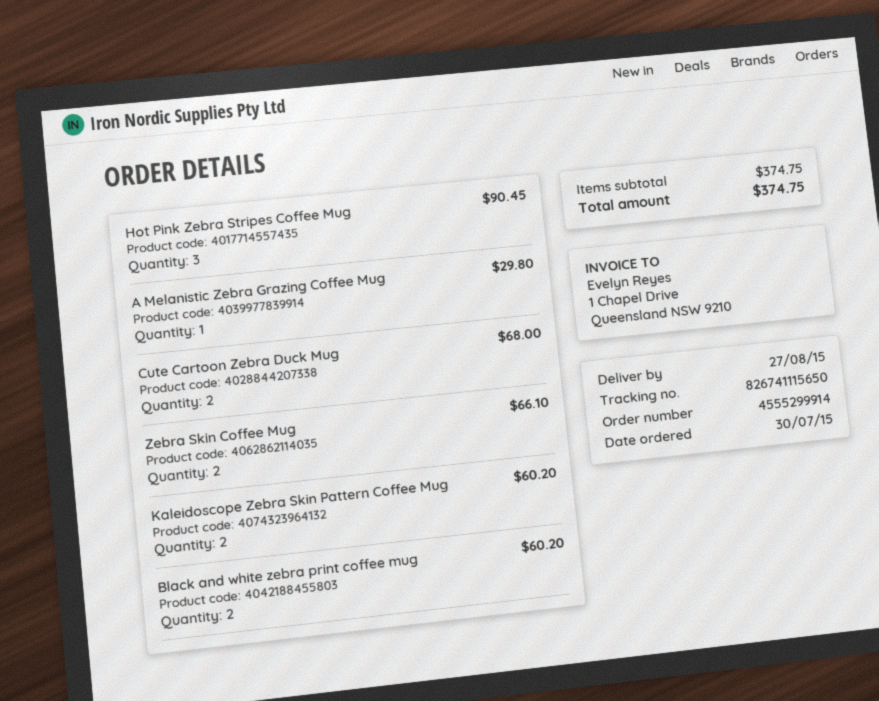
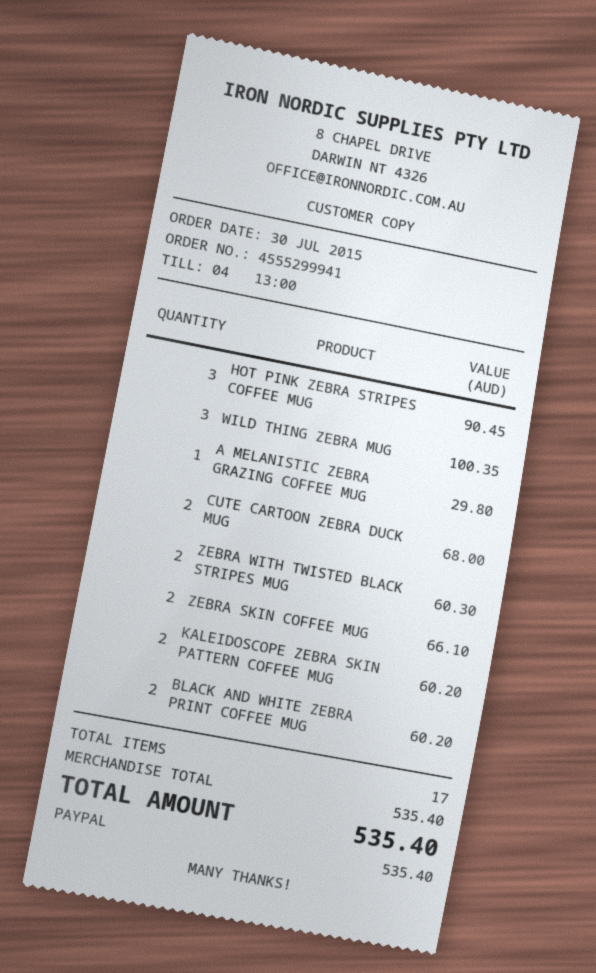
order number: 4555299914 -> 4555299941
WILD THING ZEBRA MUG: none -> 3 for 100.35
ZEBRA WITH TWISTED BLACK STRIPES MUG: none -> 2 for 60.30
subtotal: 374.75 -> 535.40
total: 374.75 -> 535.40

